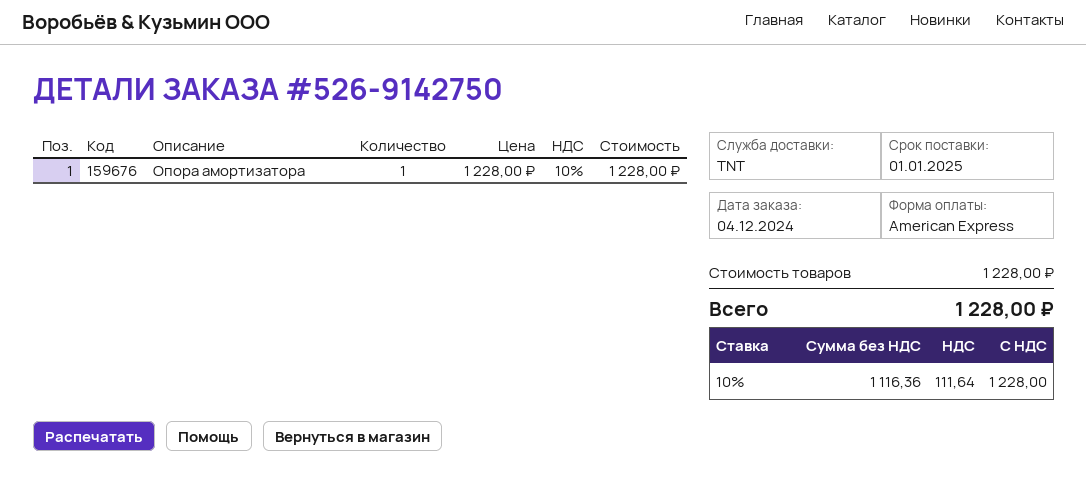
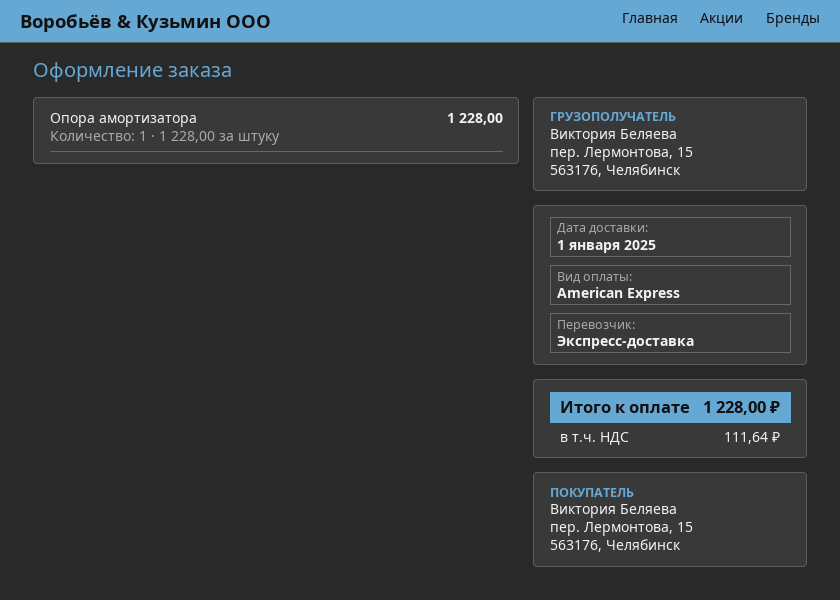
shipping method: TNT -> express

